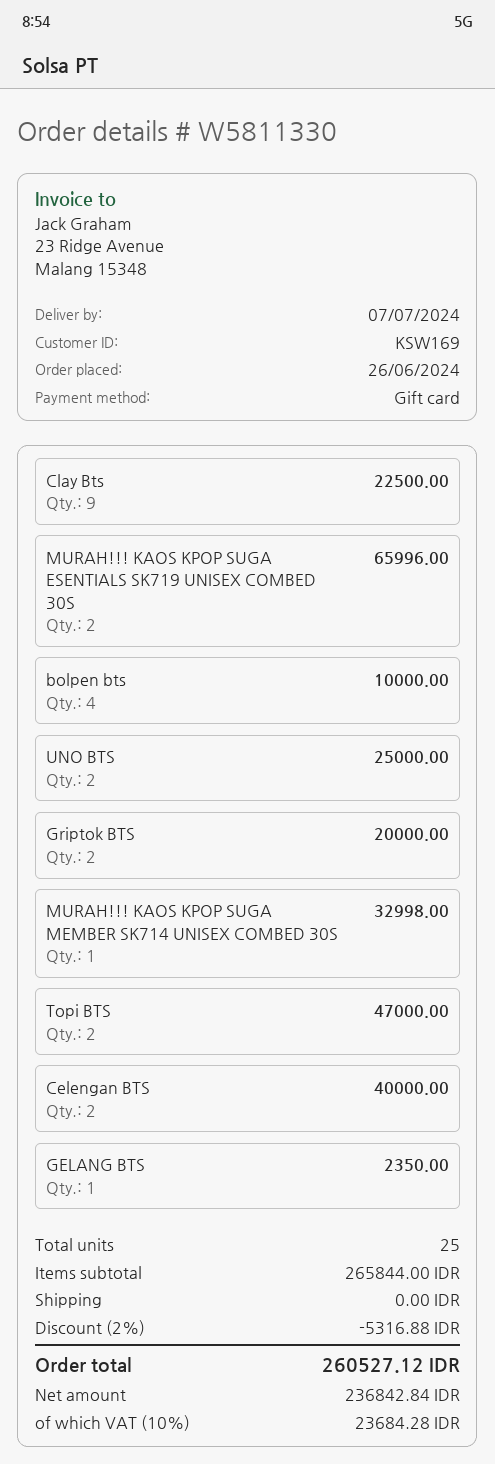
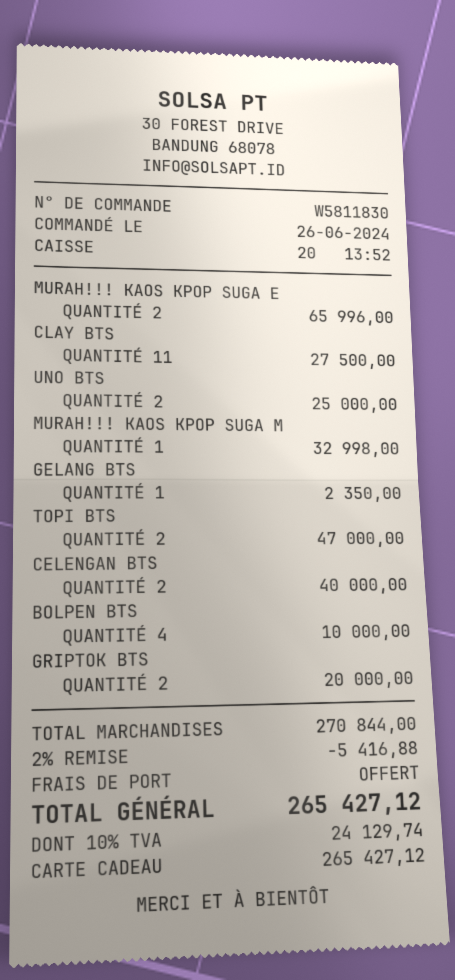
order number: W5811330 -> W5811830
Clay Bts: 9 for 22500.00 -> 11 for 27500.00
subtotal: 265844.00 -> 270844.00
discount: 2% = 5316.88 -> 2% = 5416.88
tax: 10% = 23684.28 -> 10% = 24129.74
total: 260527.12 -> 265427.12

